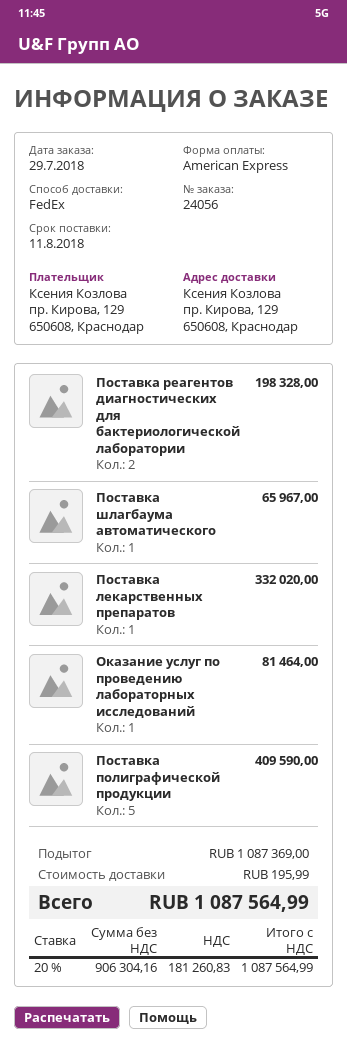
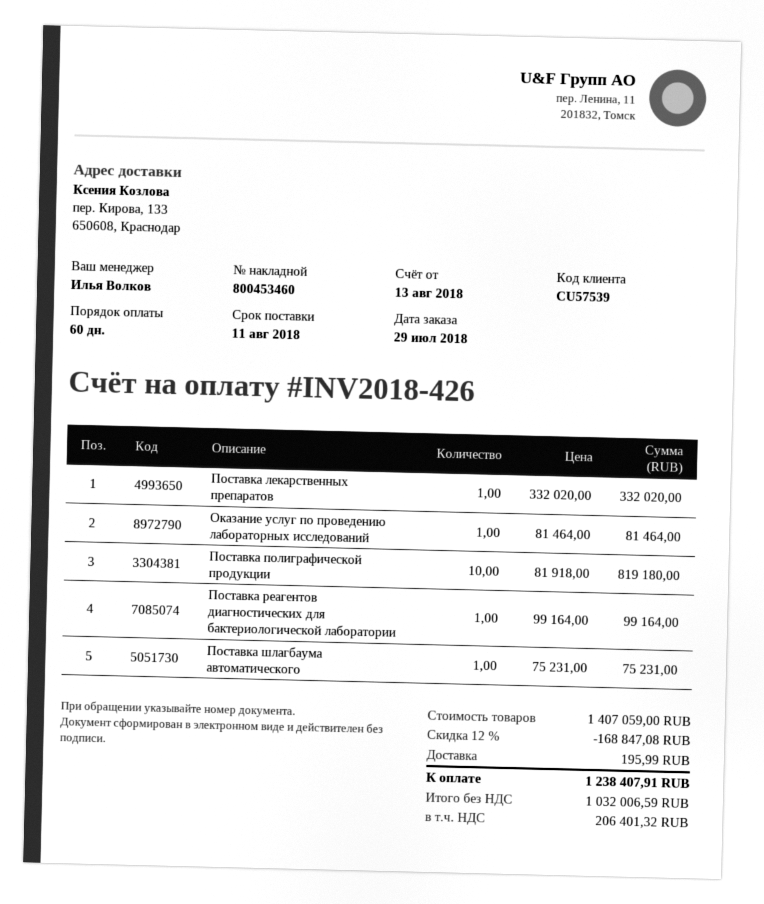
ship to: пр. Кирова, 129, 650608, Краснодар -> пер. Кирова, 133, 650608, Краснодар
Поставка реагентов диагностических для бактериологической лаборатории: 2 for 198328.00 -> 1 for 99164.00
Поставка шлагбаума автоматического: 1 for 65967.00 -> 1 for 75231.00
Поставка полиграфической продукции: 5 for 409590.00 -> 10 for 819180.00
subtotal: 1087369.00 -> 1407059.00
discount: none -> 12% = 168847.08
net: 906304.16 -> 1032006.59
tax: 181260.83 -> 206401.32
total: 1087564.99 -> 1238407.91

